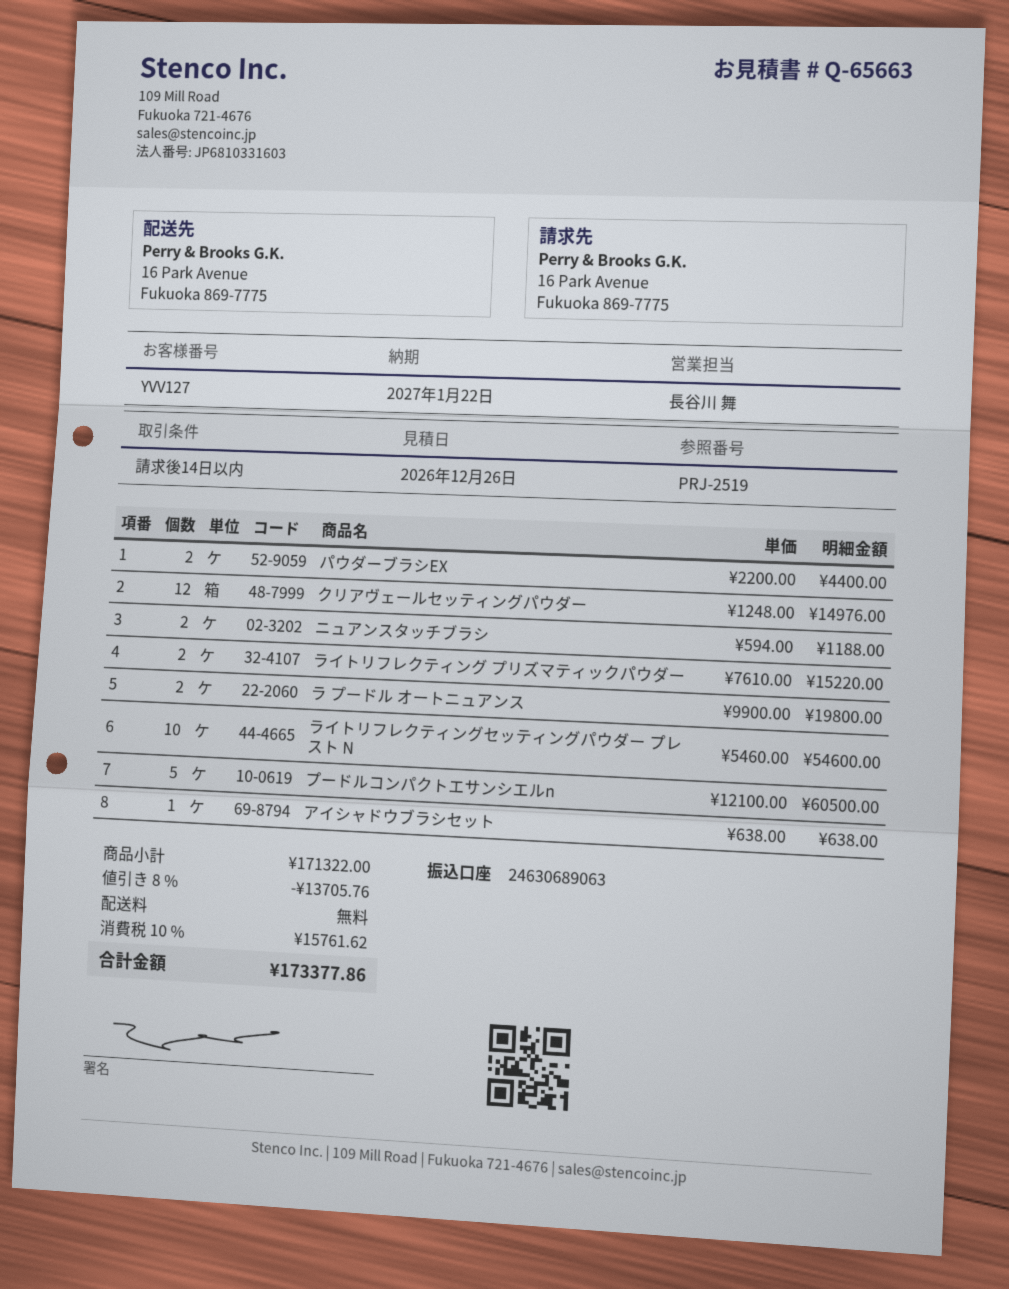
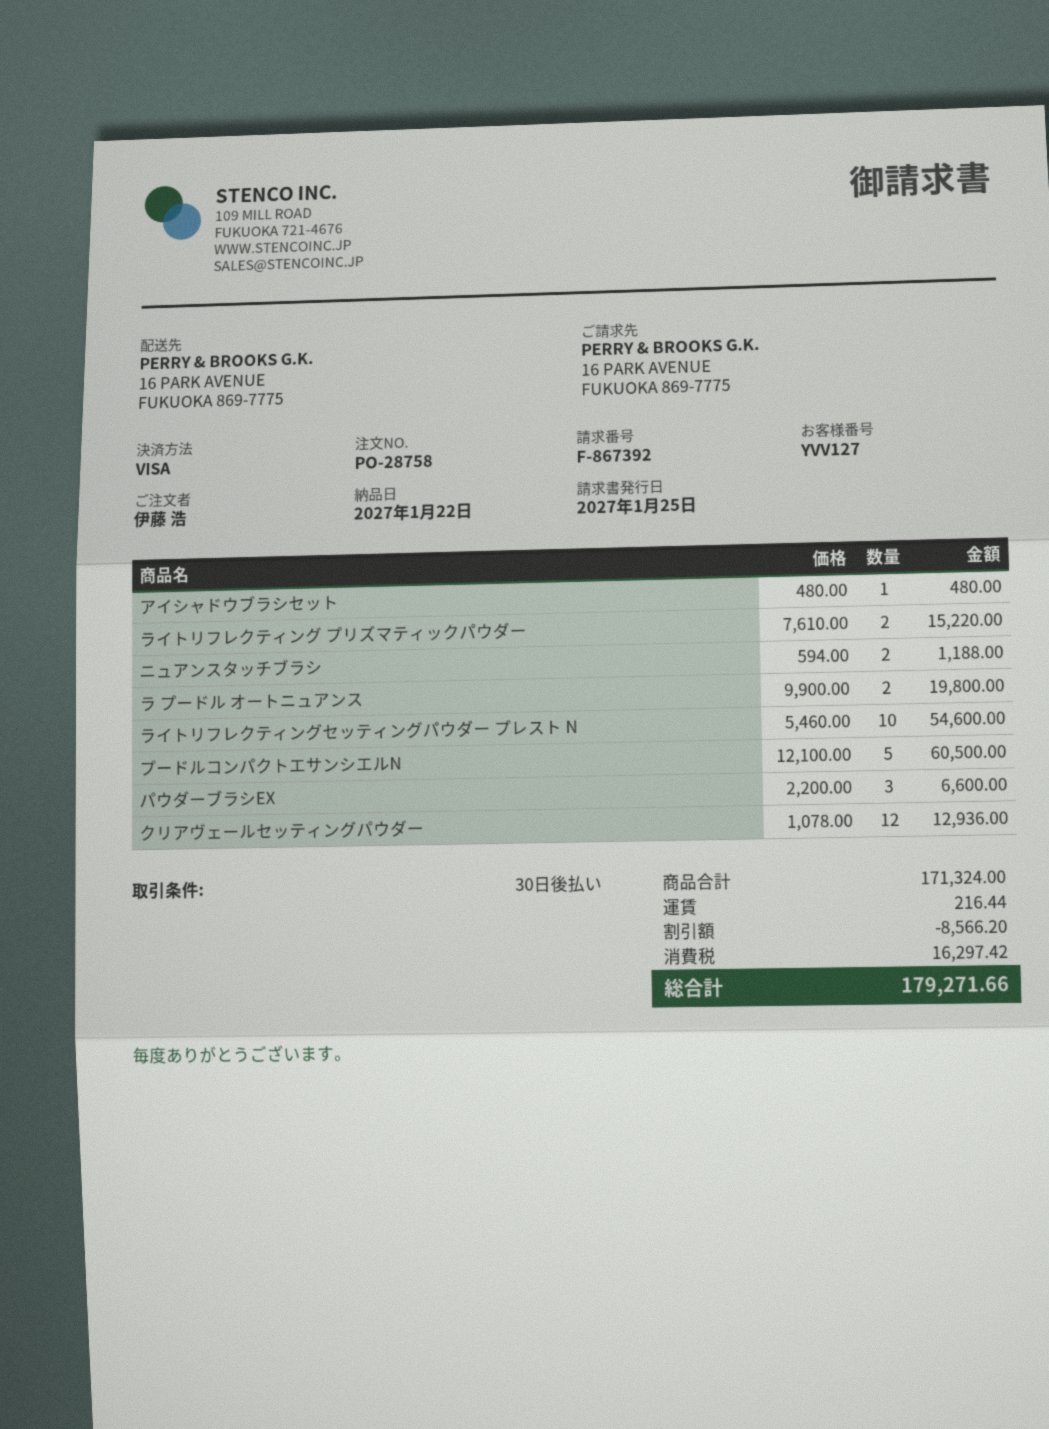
payment terms: 14 days -> 30 days
パウダーブラシEX: 2 x 2200.00 = 4400.00 -> 3 x 2200.00 = 6600.00
クリアヴェールセッティングパウダー: 12 x 1248.00 = 14976.00 -> 12 x 1078.00 = 12936.00
アイシャドウブラシセット: 1 x 638.00 = 638.00 -> 1 x 480.00 = 480.00
subtotal: 171322.00 -> 171324.00
discount: 13705.76 -> 8566.20
shipping: 0.00 -> 216.44
tax: 15761.62 -> 16297.42
total: 173377.86 -> 179271.66

